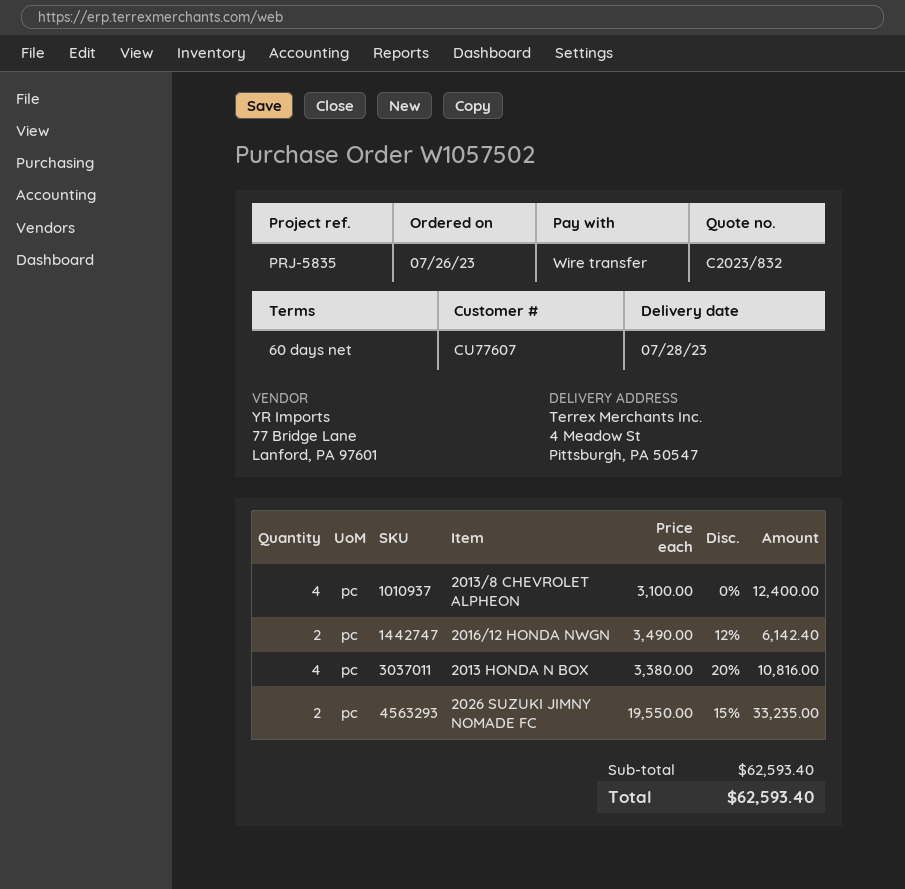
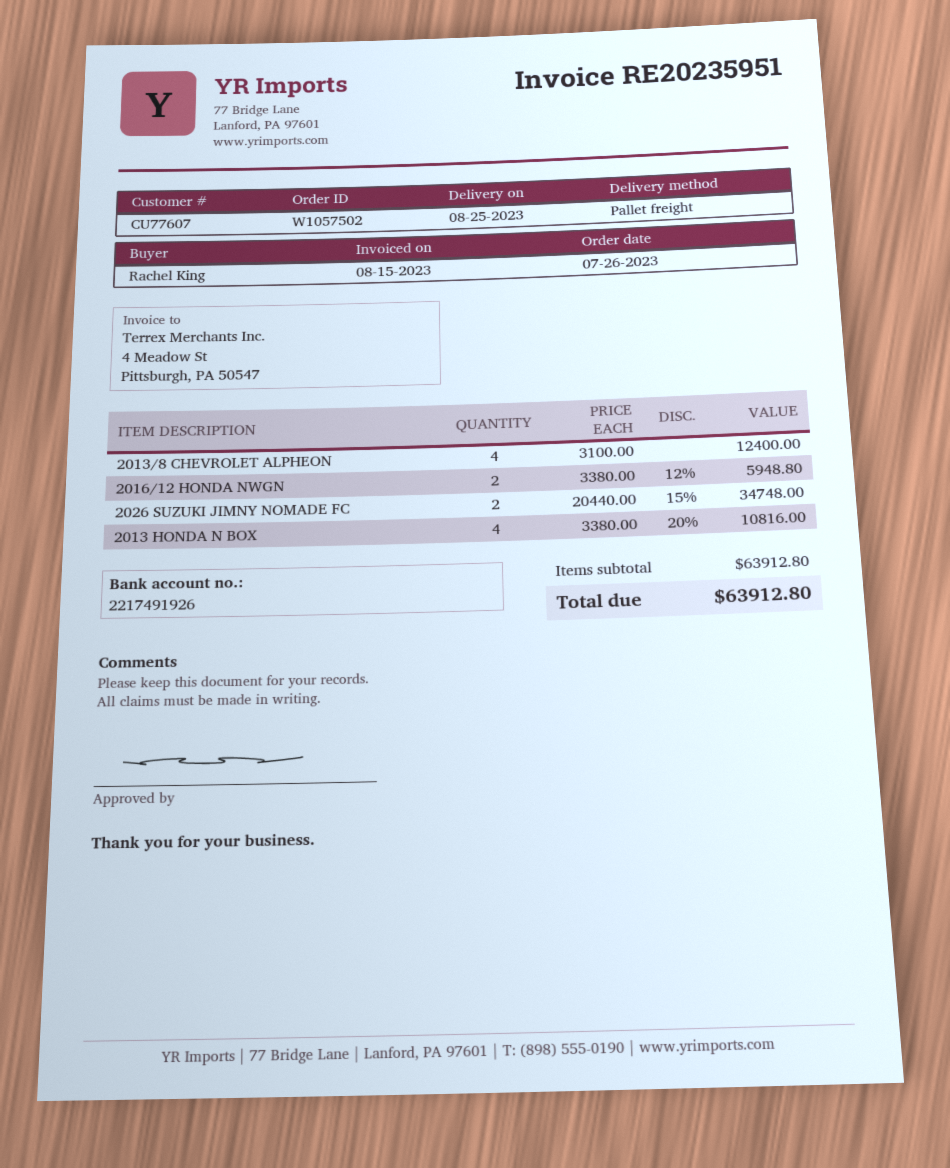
delivery date: 2023-07-28 -> 2023-08-25
2016/12 HONDA NWGN: 2 x 3490.00 - 12% = 6142.40 -> 2 x 3380.00 - 12% = 5948.80
2026 SUZUKI JIMNY NOMADE FC: 2 x 19550.00 - 15% = 33235.00 -> 2 x 20440.00 - 15% = 34748.00
subtotal: 62593.40 -> 63912.80
total: 62593.40 -> 63912.80

